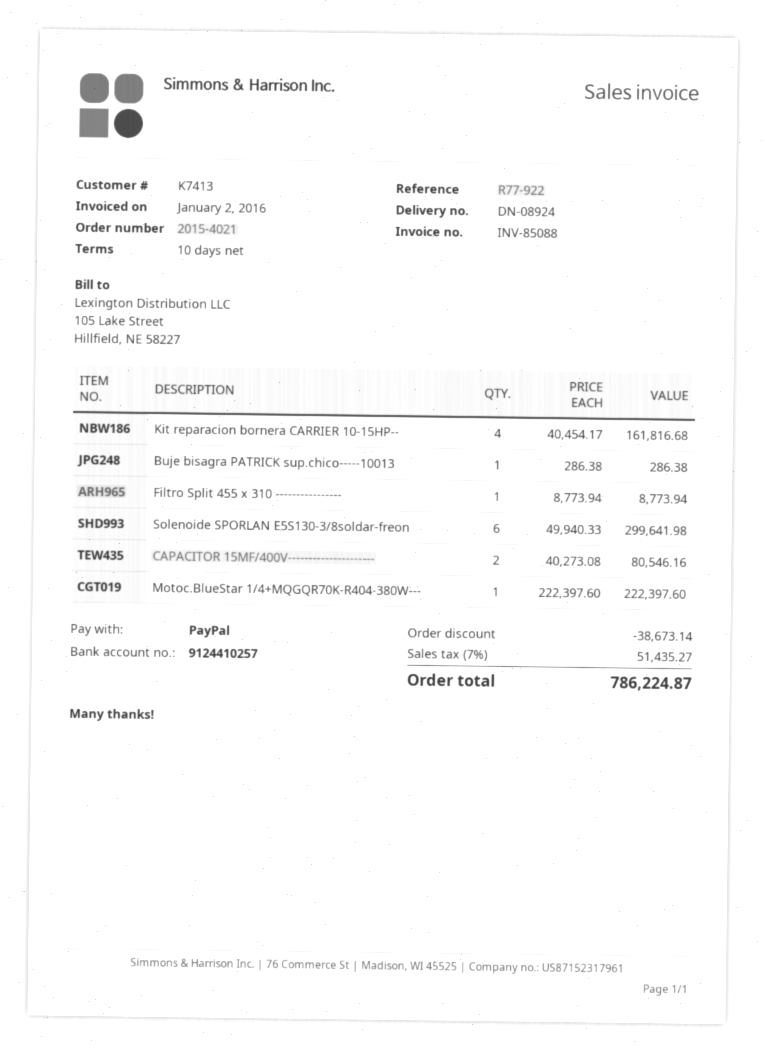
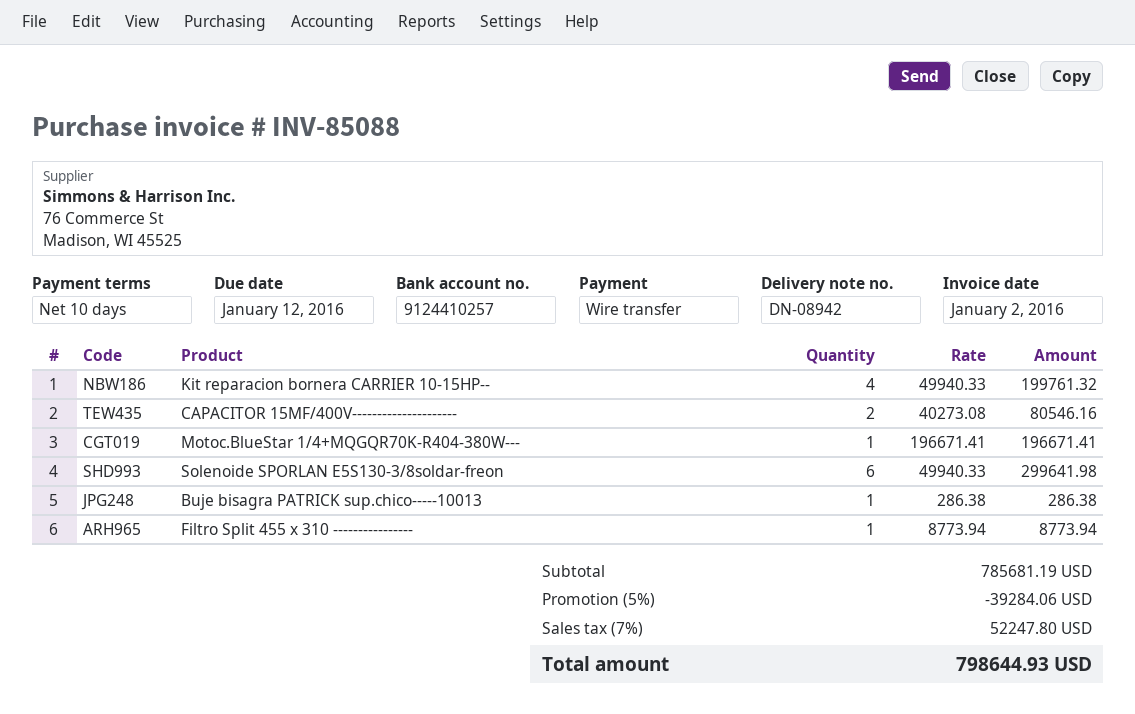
delivery note number: DN-08924 -> DN-08942
payment method: PayPal -> bank transfer
Kit reparacion bornera CARRIER 10-15HP--: 4 x 40454.17 = 161816.68 -> 4 x 49940.33 = 199761.32
Motoc.BlueStar 1/4+MQGQR70K-R404-380W---: 1 x 222397.60 = 222397.60 -> 1 x 196671.41 = 196671.41
discount: 38673.14 -> 39284.06
tax: 7% = 51435.27 -> 7% = 52247.80
total: 786224.87 -> 798644.93

